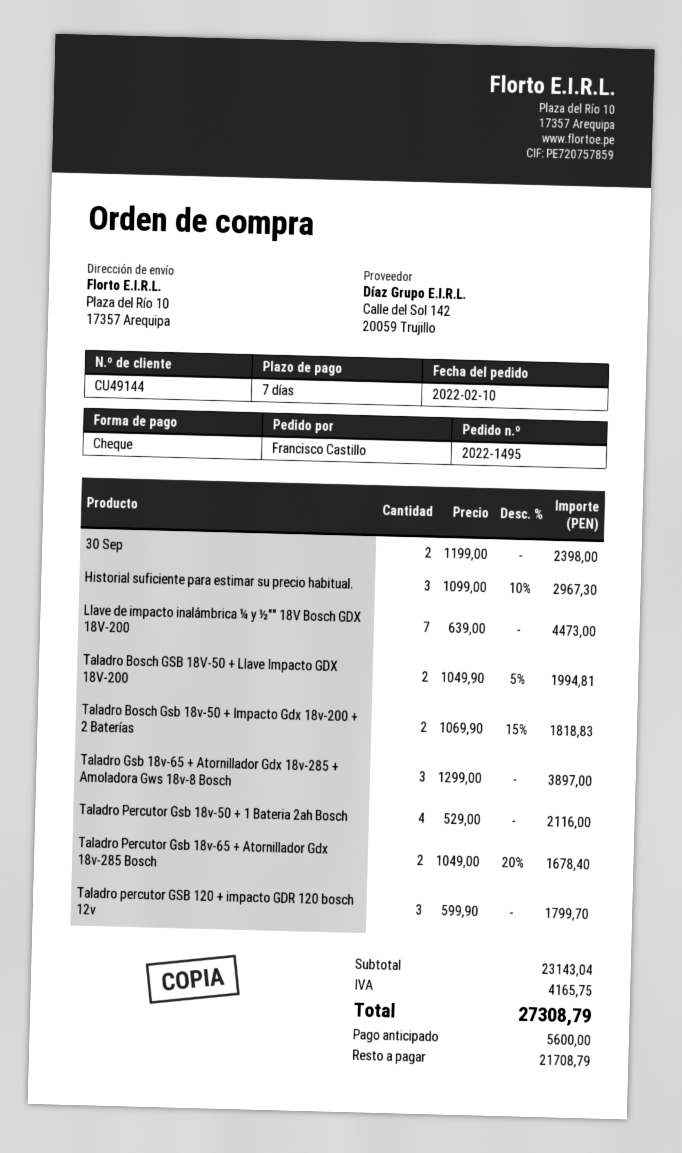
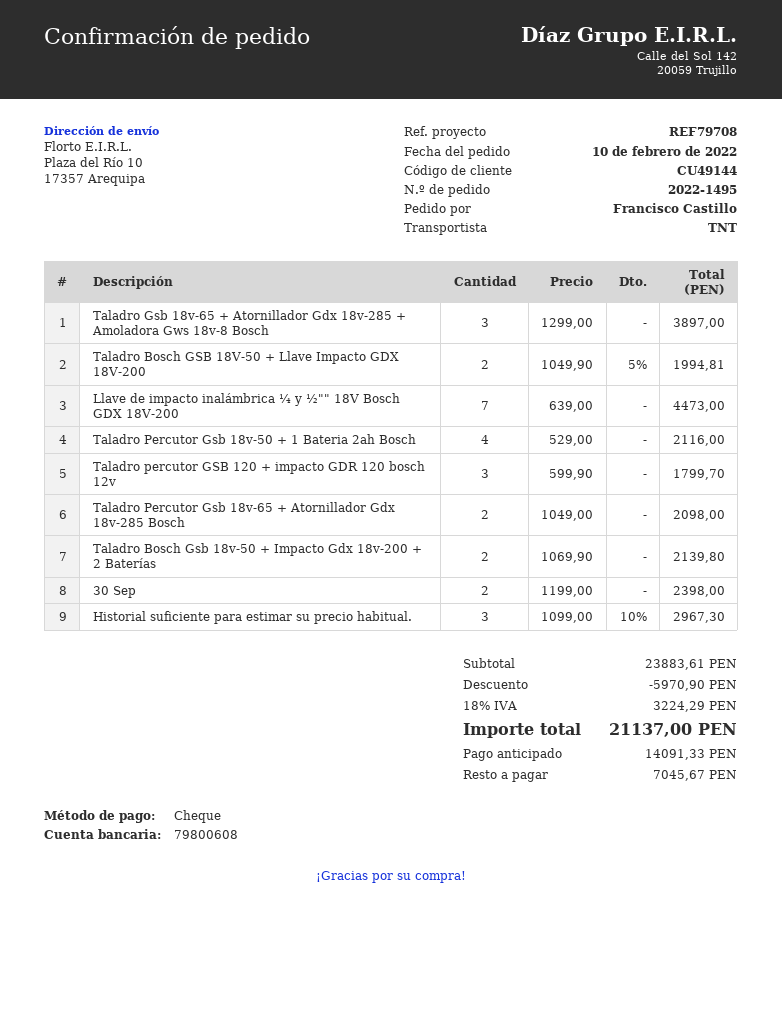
Taladro Bosch Gsb 18v-50 + Impacto Gdx 18v-200 + 2 Baterías: 2 x 1069.90 - 15% = 1818.83 -> 2 x 1069.90 = 2139.80
Taladro Percutor Gsb 18v-65 + Atornillador Gdx 18v-285 Bosch: 2 x 1049.00 - 20% = 1678.40 -> 2 x 1049.00 = 2098.00
subtotal: 23143.04 -> 23883.61
discount: none -> 5970.90
tax: 4165.75 -> 3224.29
total: 27308.79 -> 21137.00
deposit: 5600.00 -> 14091.33
balance: 21708.79 -> 7045.67

